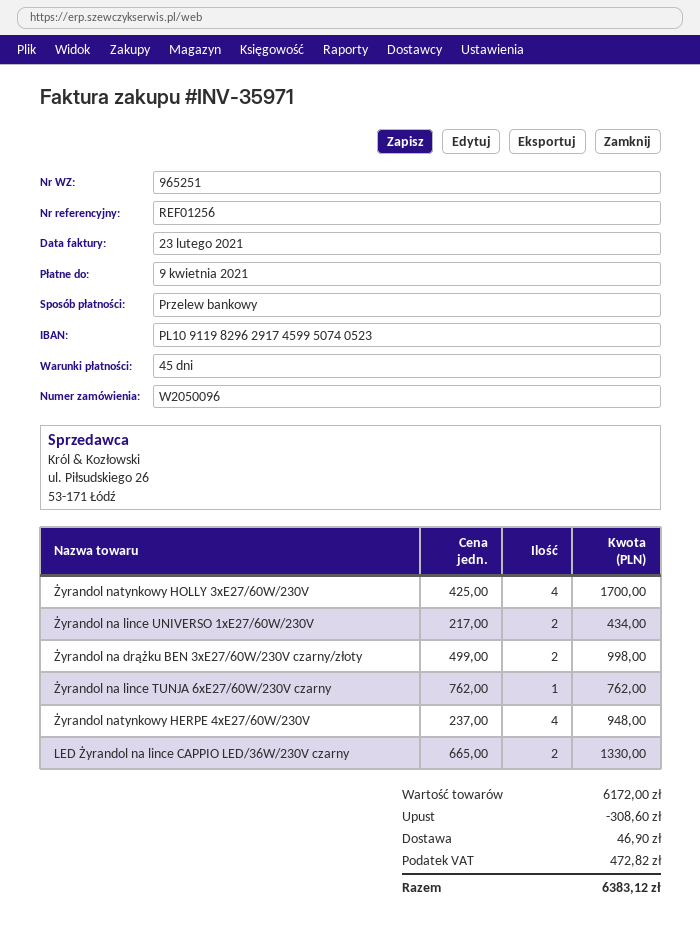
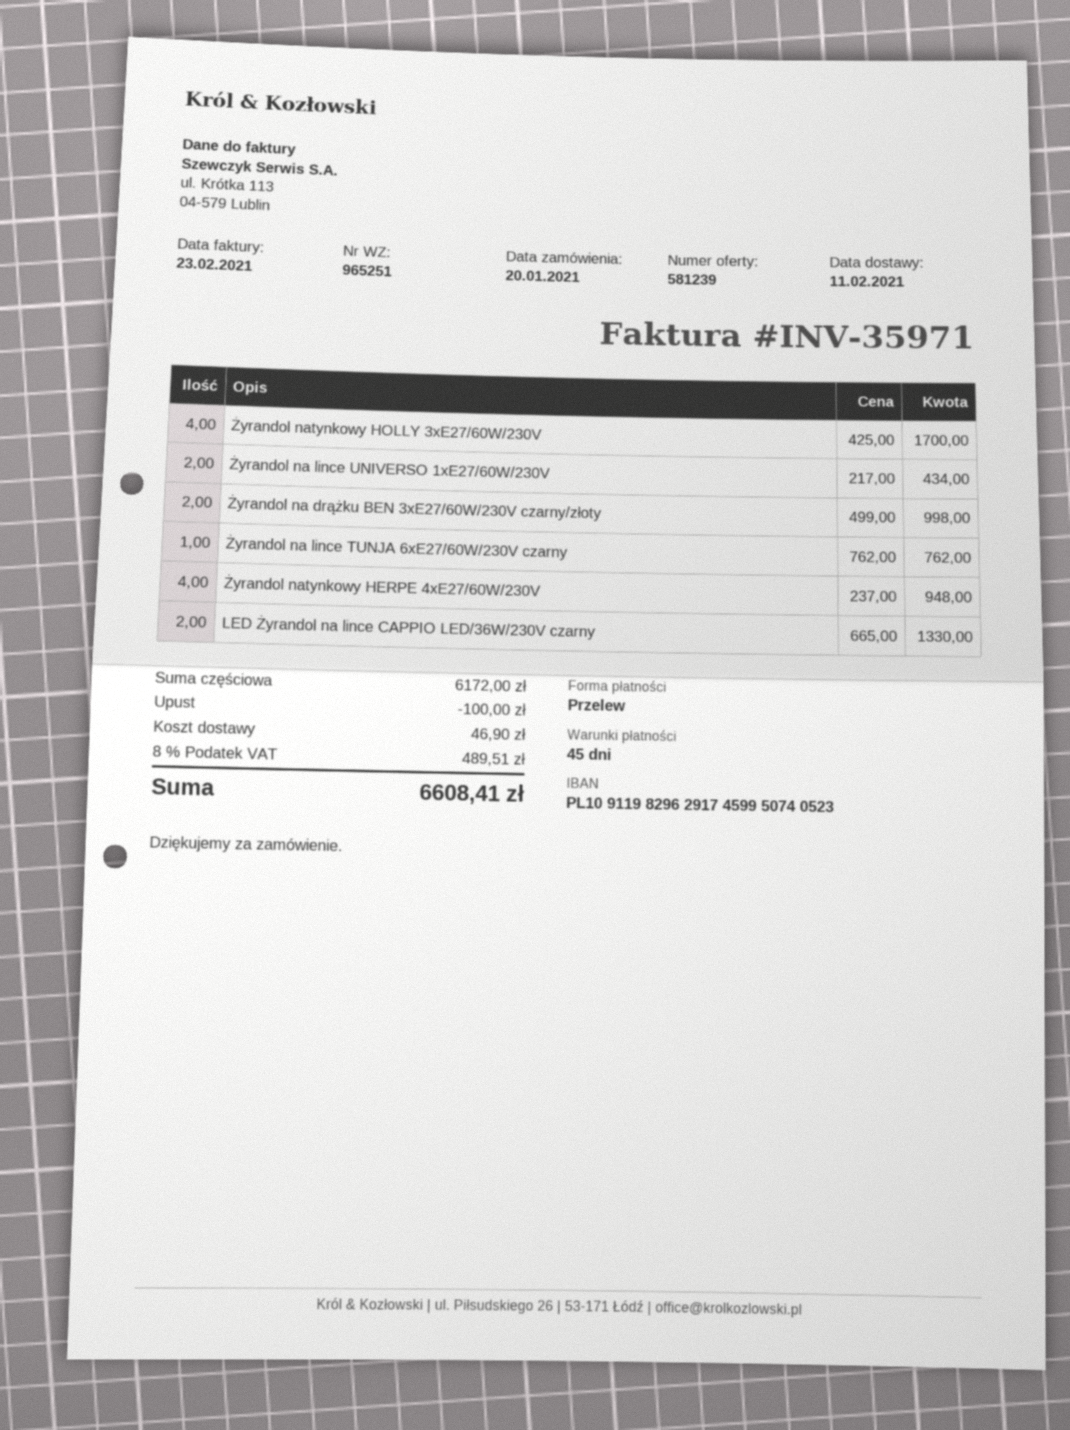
discount: 308.60 -> 100.00
tax: 472.82 -> 489.51
total: 6383.12 -> 6608.41

